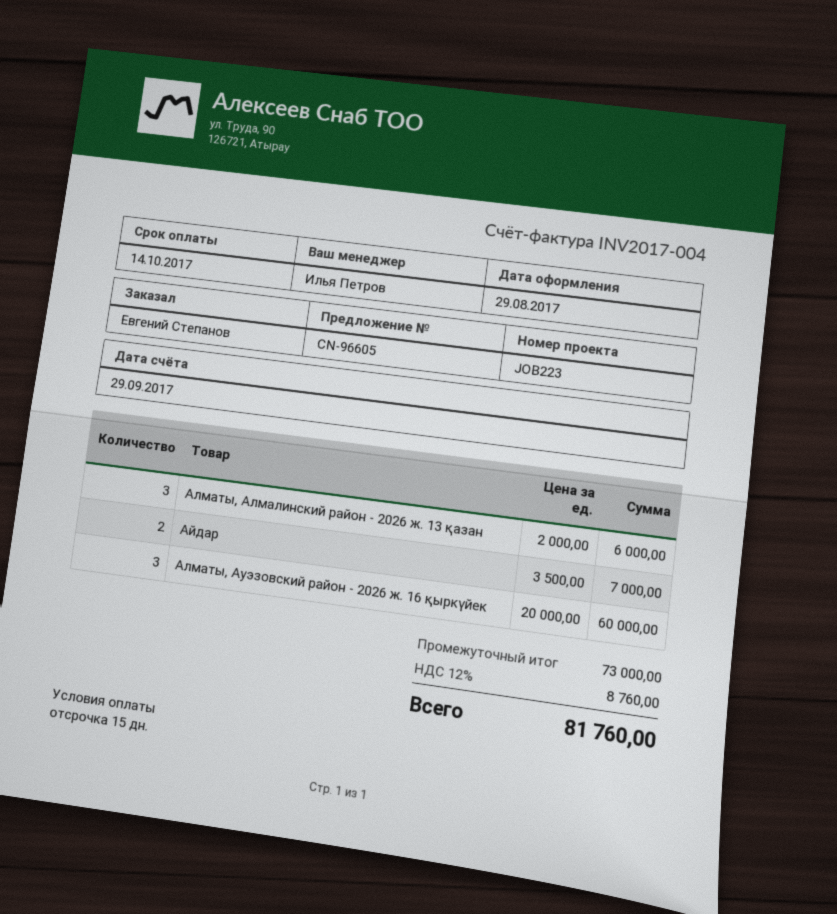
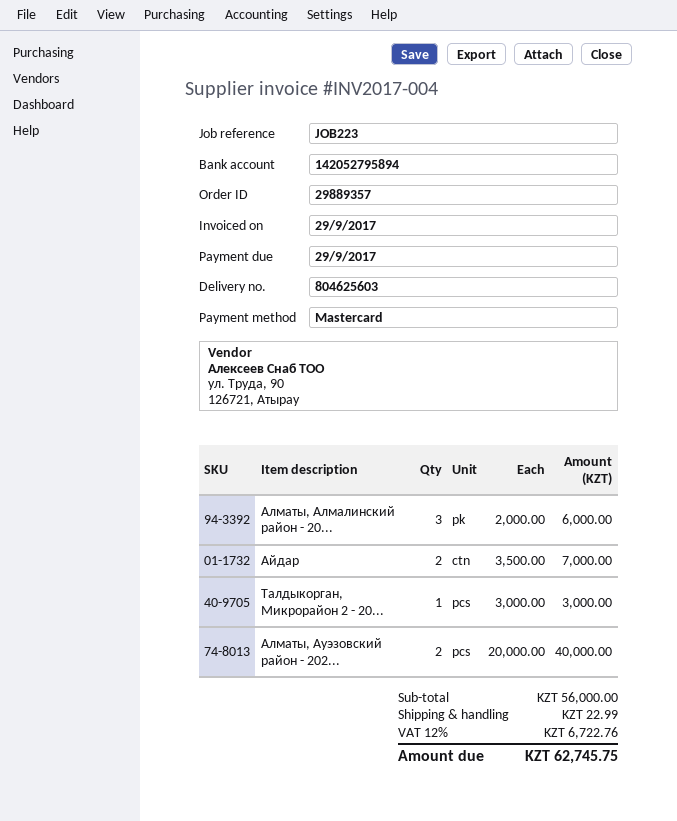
due date: 2017-10-14 -> 2017-09-29
Алматы, Ауэзовский район - 2026 ж. 16 қыркүйек: 3 x 20000.00 = 60000.00 -> 2 x 20000.00 = 40000.00
Талдыкорган, Микрорайон 2 - 20...: none -> 1 x 3000.00 = 3000.00
subtotal: 73000.00 -> 56000.00
shipping: none -> 22.99
tax: 12% = 8760.00 -> 12% = 6722.76
total: 81760.00 -> 62745.75

